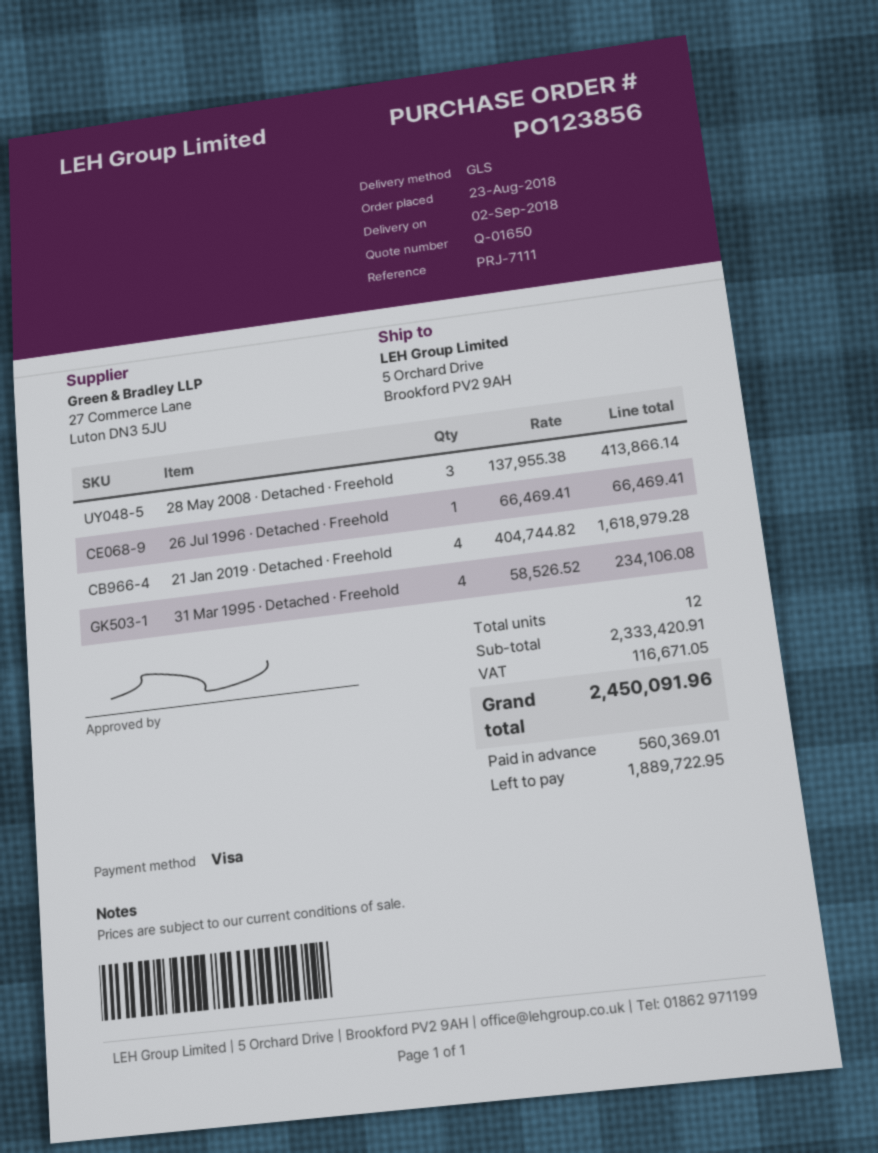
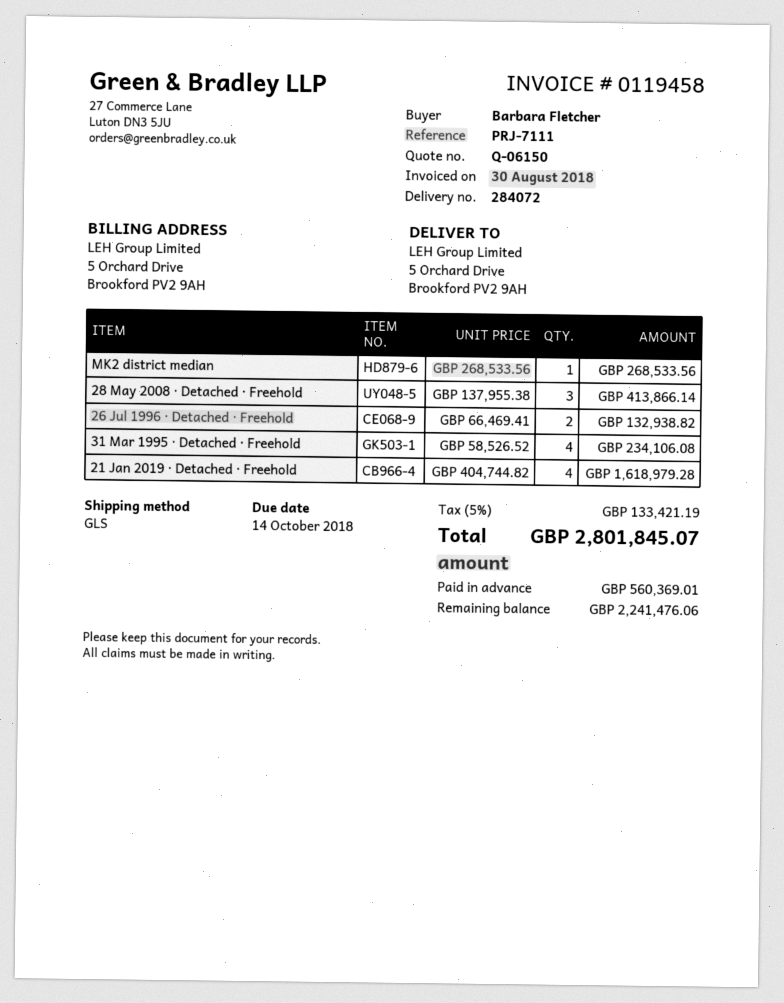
quote number: Q-01650 -> Q-06150
26 Jul 1996 · Detached · Freehold: 1 x 66469.41 = 66469.41 -> 2 x 66469.41 = 132938.82
MK2 district median: none -> 1 x 268533.56 = 268533.56
tax: 116671.05 -> 133421.19
total: 2450091.96 -> 2801845.07
balance: 1889722.95 -> 2241476.06

